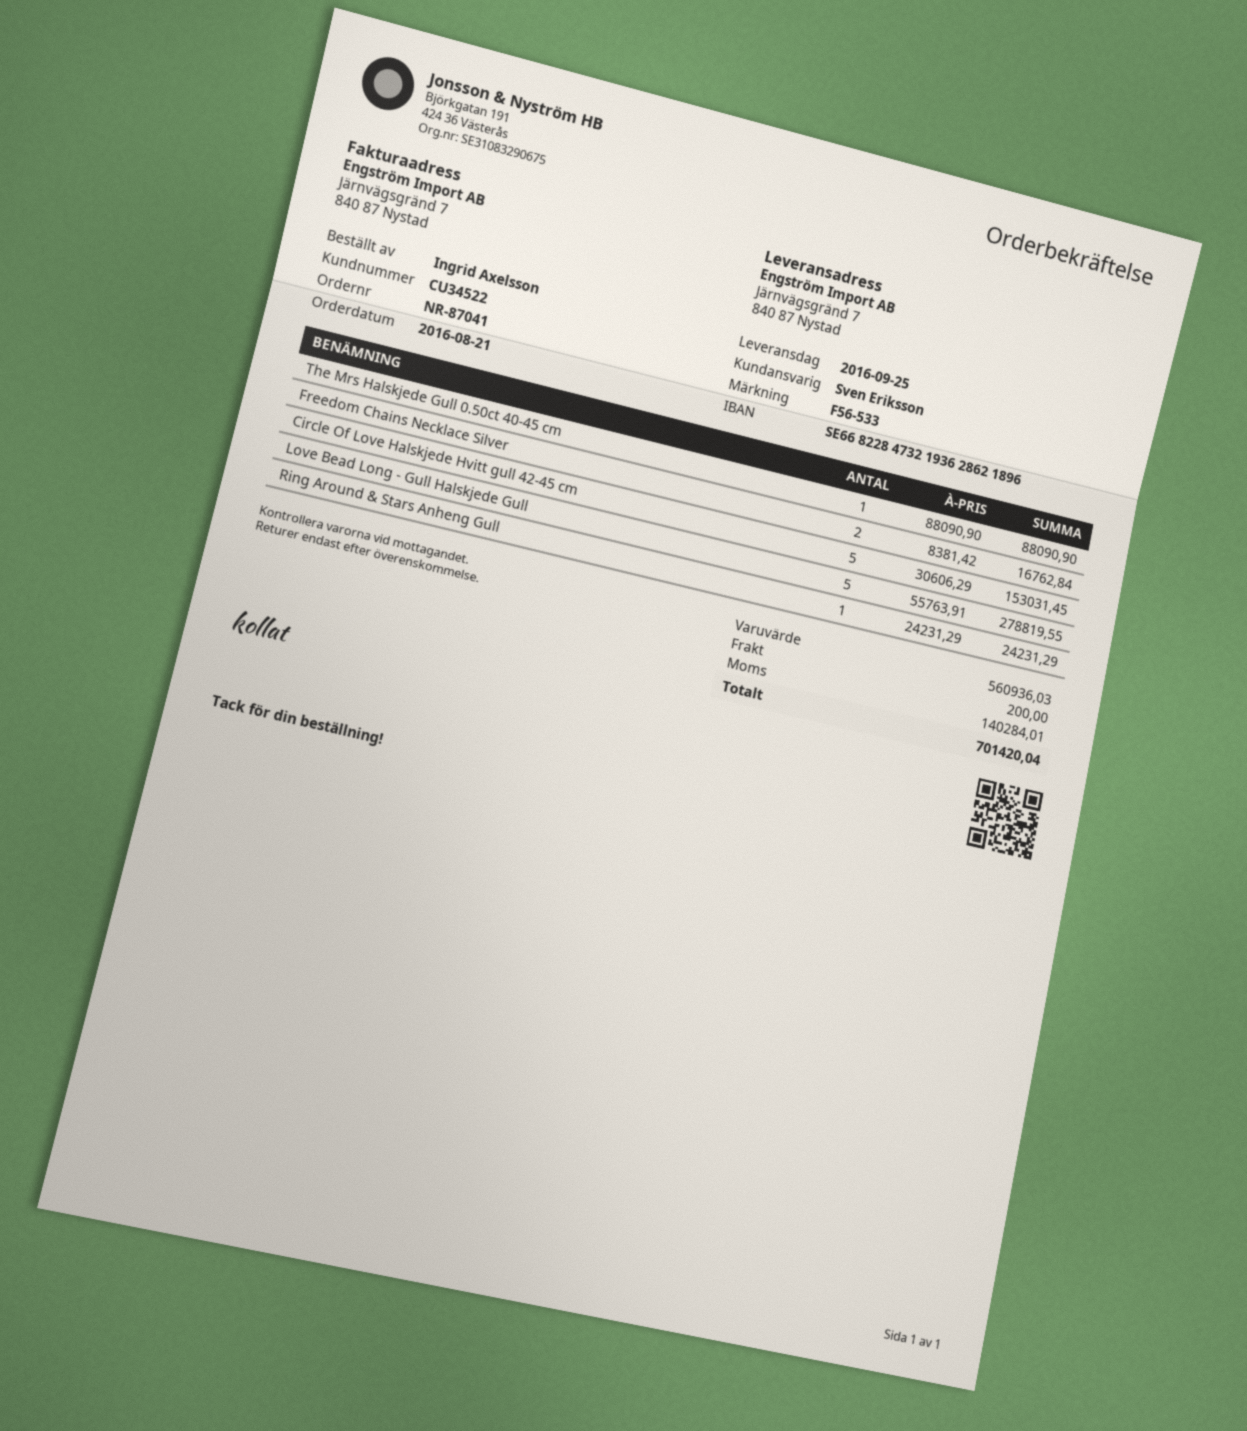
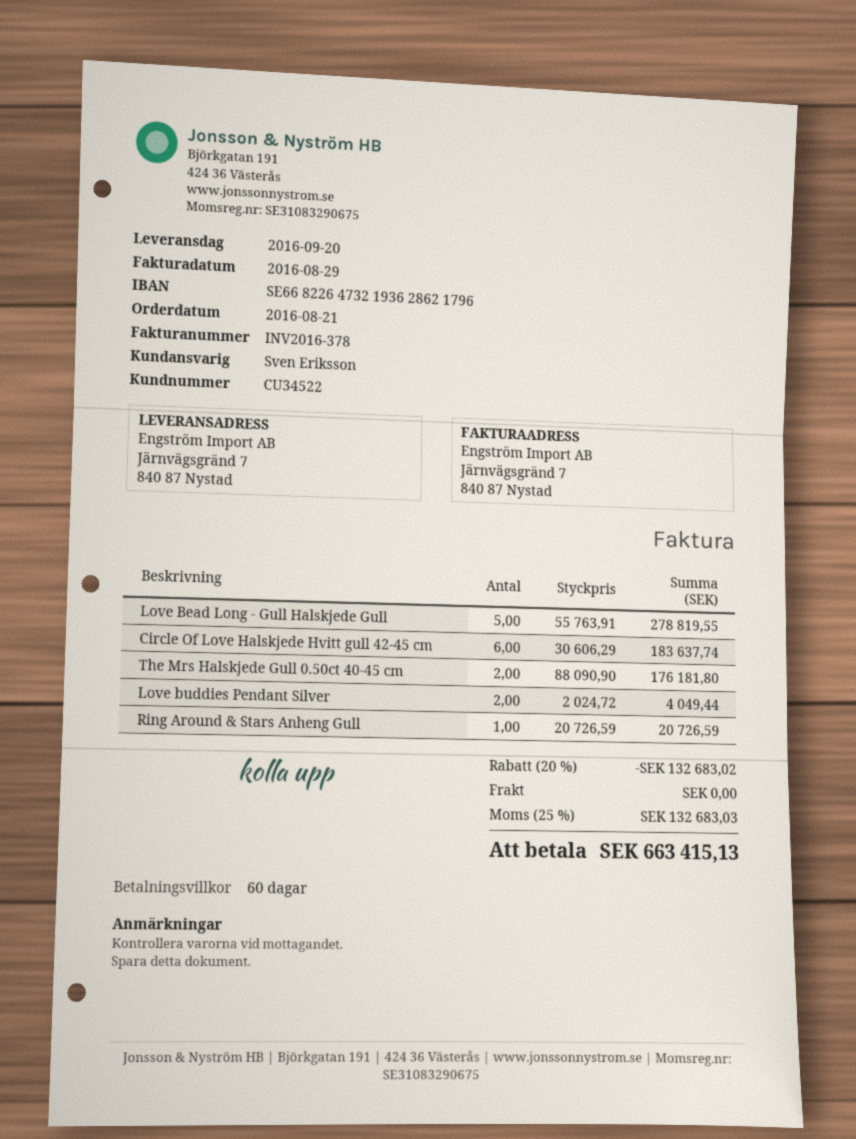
delivery date: 2016-09-25 -> 2016-09-20
bank account: SE6682284732193628621896 -> SE6682264732193628621796
The Mrs Halskjede Gull 0.50ct 40-45 cm: 1 x 88090.90 = 88090.90 -> 2 x 88090.90 = 176181.80
Freedom Chains Necklace Silver: 2 x 8381.42 = 16762.84 -> none
Circle Of Love Halskjede Hvitt gull 42-45 cm: 5 x 30606.29 = 153031.45 -> 6 x 30606.29 = 183637.74
Ring Around & Stars Anheng Gull: 1 x 24231.29 = 24231.29 -> 1 x 20726.59 = 20726.59
Love buddies Pendant Silver: none -> 2 x 2024.72 = 4049.44
discount: none -> 20% = 132683.02
shipping: 200.00 -> 0.00
tax: 140284.01 -> 132683.03
total: 701420.04 -> 663415.13

